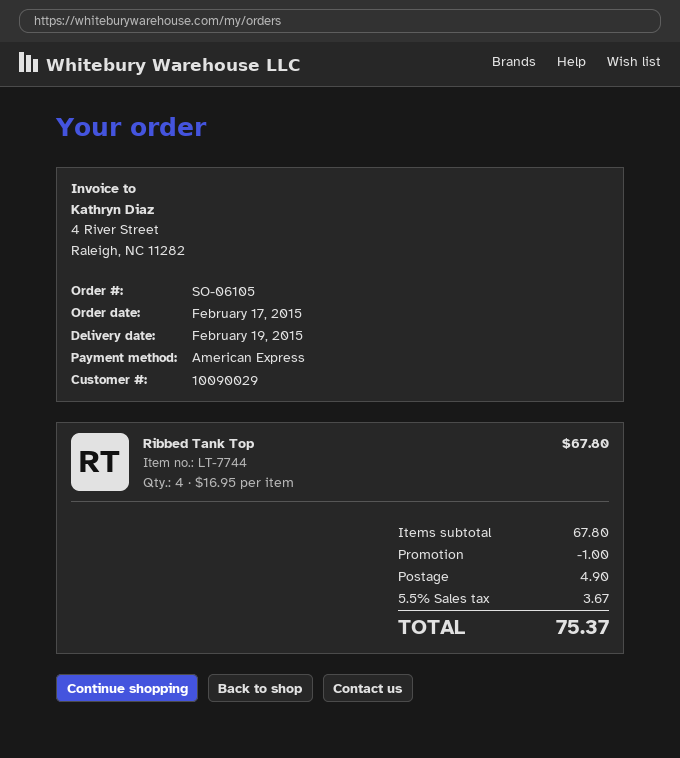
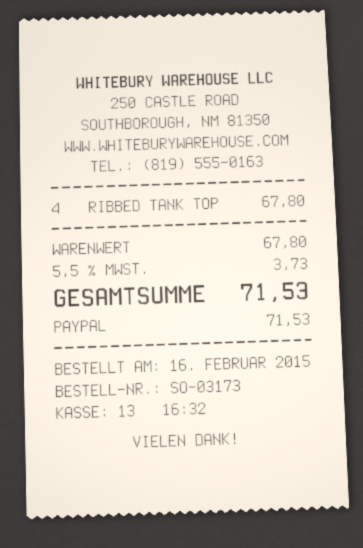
order number: SO-06105 -> SO-03173
order date: 2015-02-17 -> 2015-02-16
payment method: American Express -> PayPal
discount: 1.00 -> none
shipping: 4.90 -> none
tax: 5.5% = 3.67 -> 5.5% = 3.73
total: 75.37 -> 71.53

